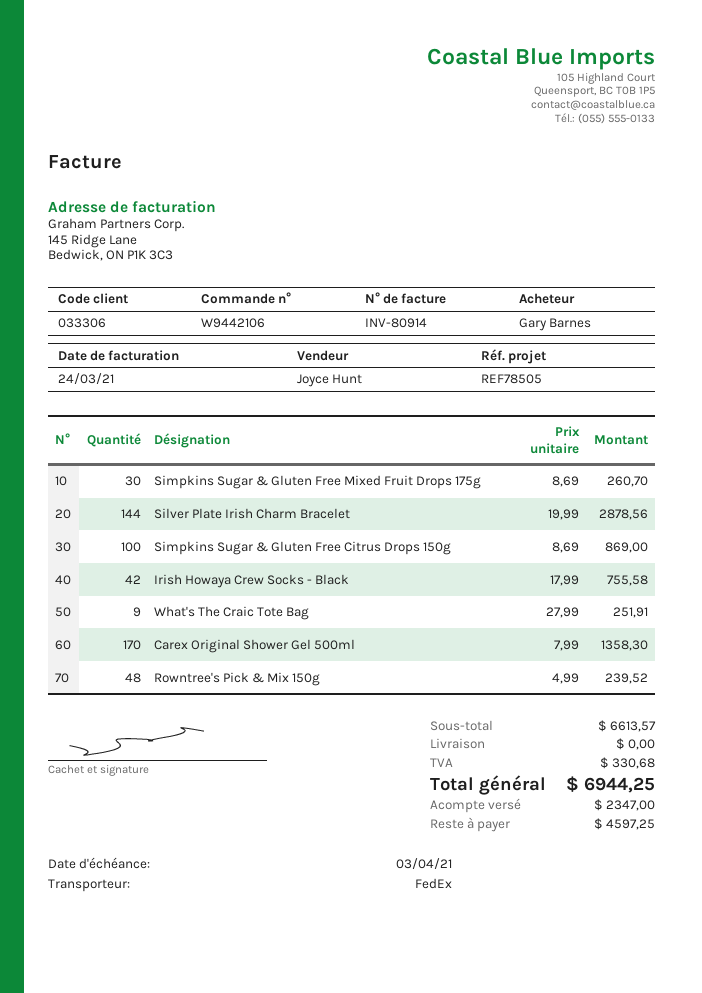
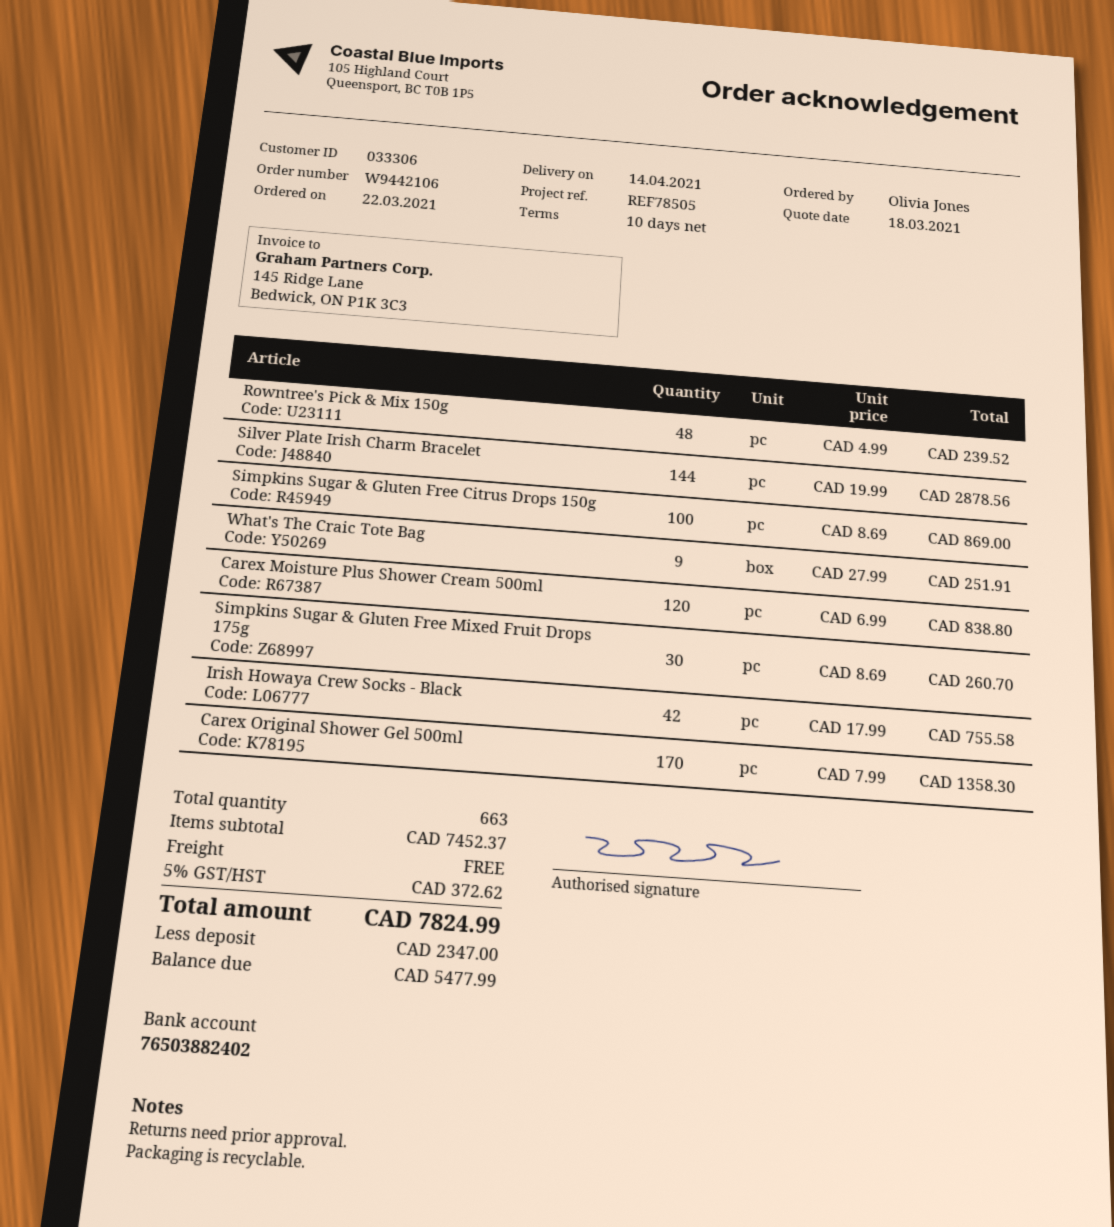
ordered by: Gary Barnes -> Olivia Jones
Carex Moisture Plus Shower Cream 500ml: none -> 120 x 6.99 = 838.80
subtotal: 6613.57 -> 7452.37
tax: 330.68 -> 372.62
total: 6944.25 -> 7824.99
balance: 4597.25 -> 5477.99

